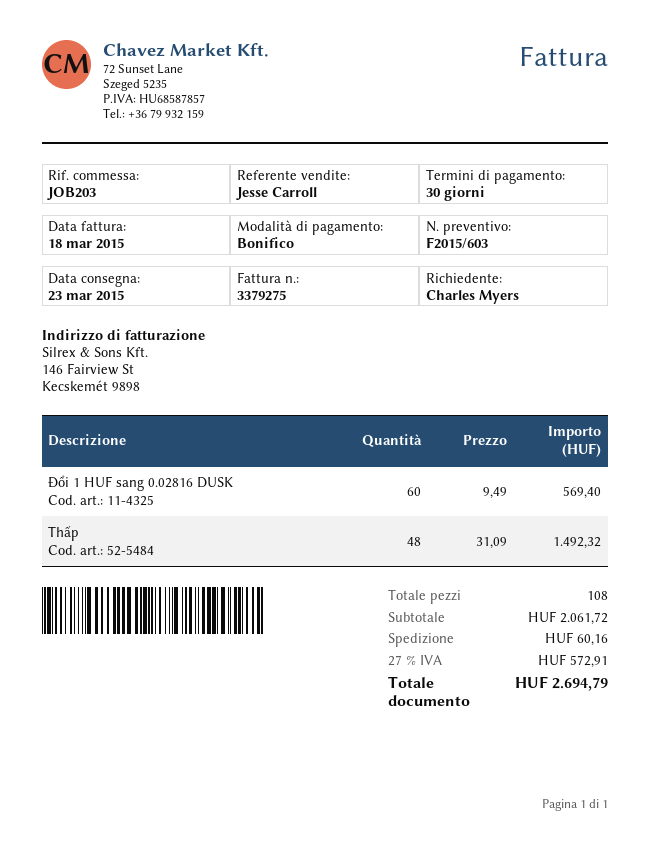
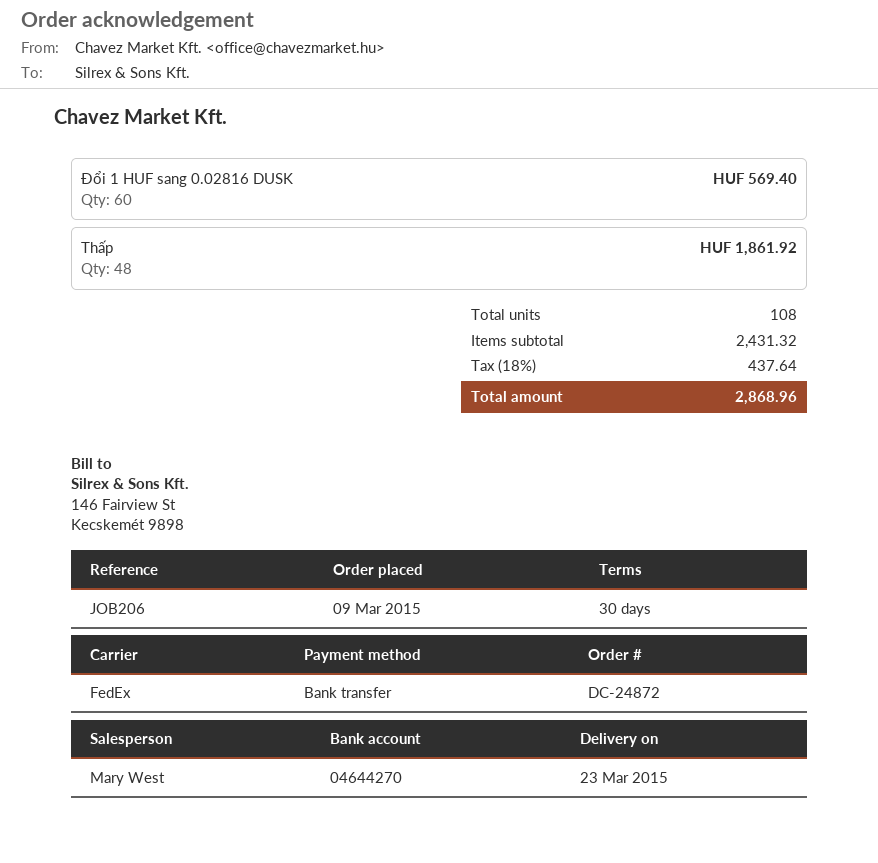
reference: JOB203 -> JOB206
sales rep: Jesse Carroll -> Mary West
Thấp: 48 for 1492.32 -> 48 for 1861.92
subtotal: 2061.72 -> 2431.32
shipping: 60.16 -> none
tax: 27% = 572.91 -> 18% = 437.64
total: 2694.79 -> 2868.96

